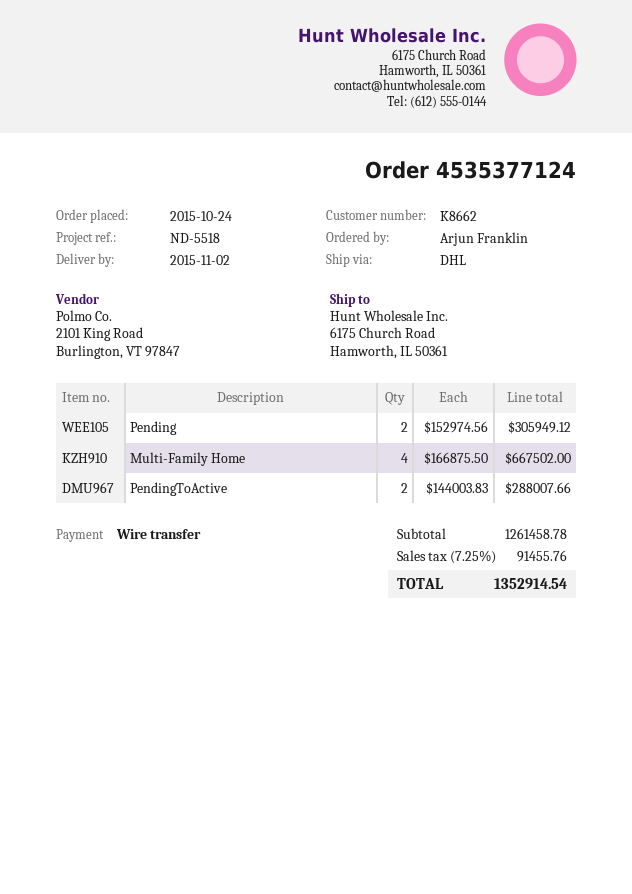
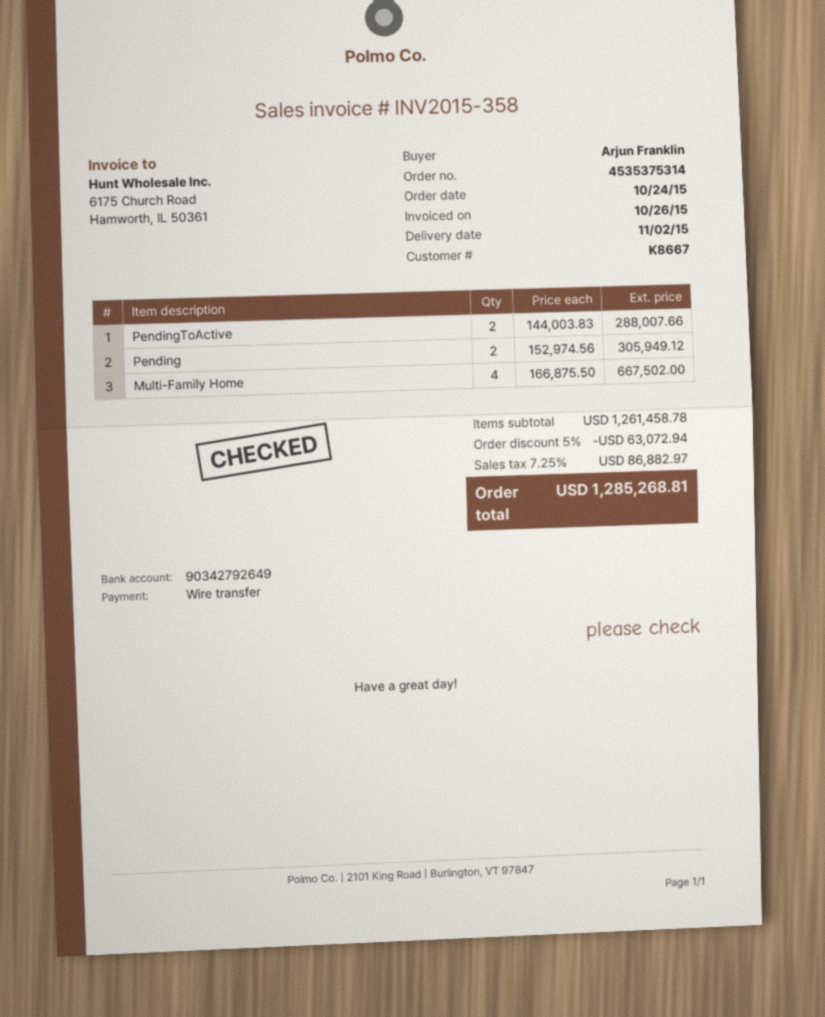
order number: 4535377124 -> 4535375314
customer number: K8662 -> K8667
discount: none -> 5% = 63072.94
tax: 7.25% = 91455.76 -> 7.25% = 86882.97
total: 1352914.54 -> 1285268.81

